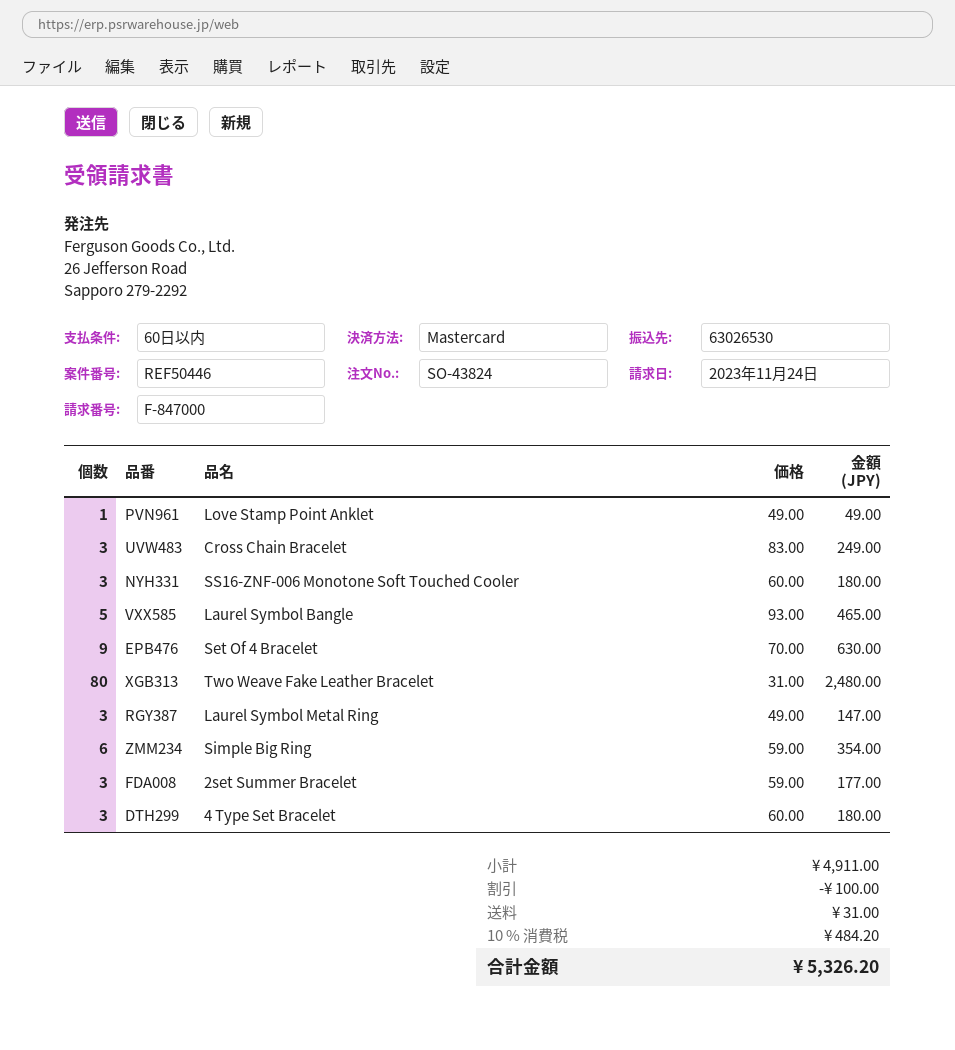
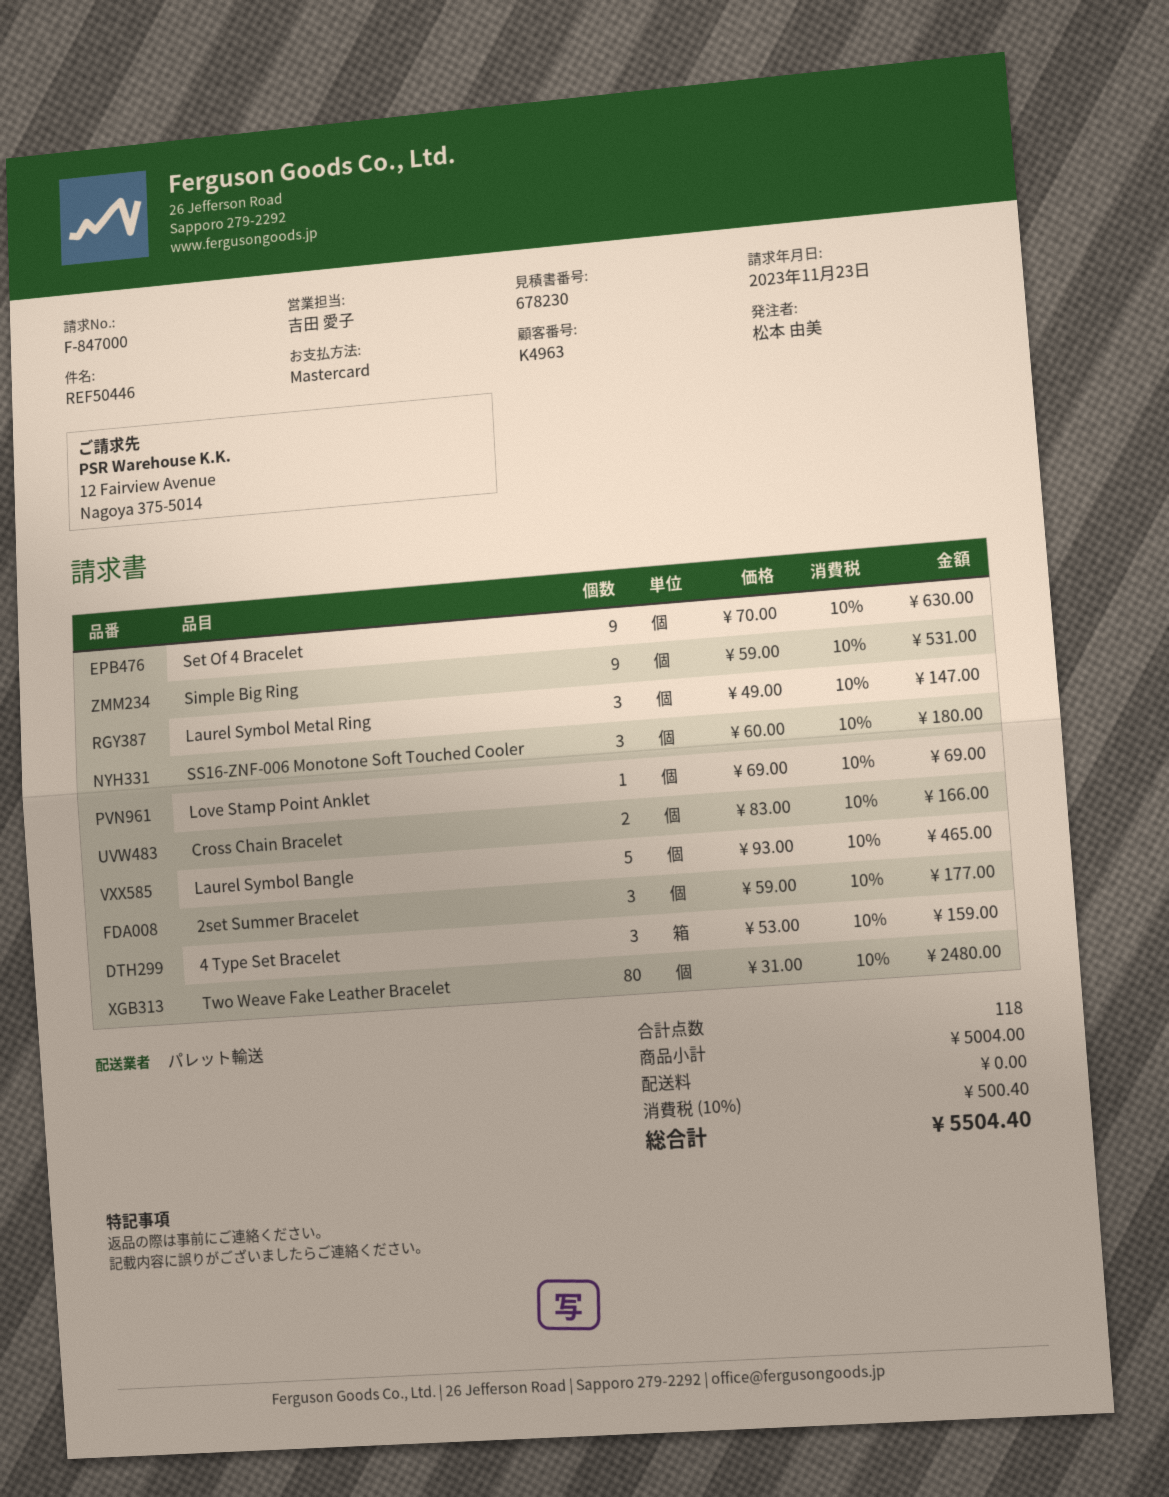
invoice date: 2023-11-24 -> 2023-11-23
Love Stamp Point Anklet: 1 x 49.00 = 49.00 -> 1 x 69.00 = 69.00
Cross Chain Bracelet: 3 x 83.00 = 249.00 -> 2 x 83.00 = 166.00
Simple Big Ring: 6 x 59.00 = 354.00 -> 9 x 59.00 = 531.00
4 Type Set Bracelet: 3 x 60.00 = 180.00 -> 3 x 53.00 = 159.00
subtotal: 4911.00 -> 5004.00
discount: 100.00 -> none
shipping: 31.00 -> 0.00
tax: 10% = 484.20 -> 10% = 500.40
total: 5326.20 -> 5504.40

